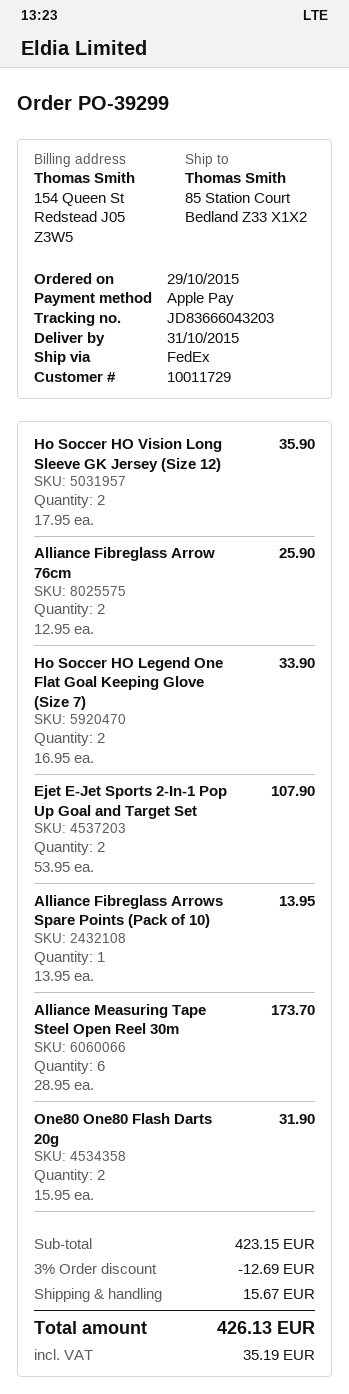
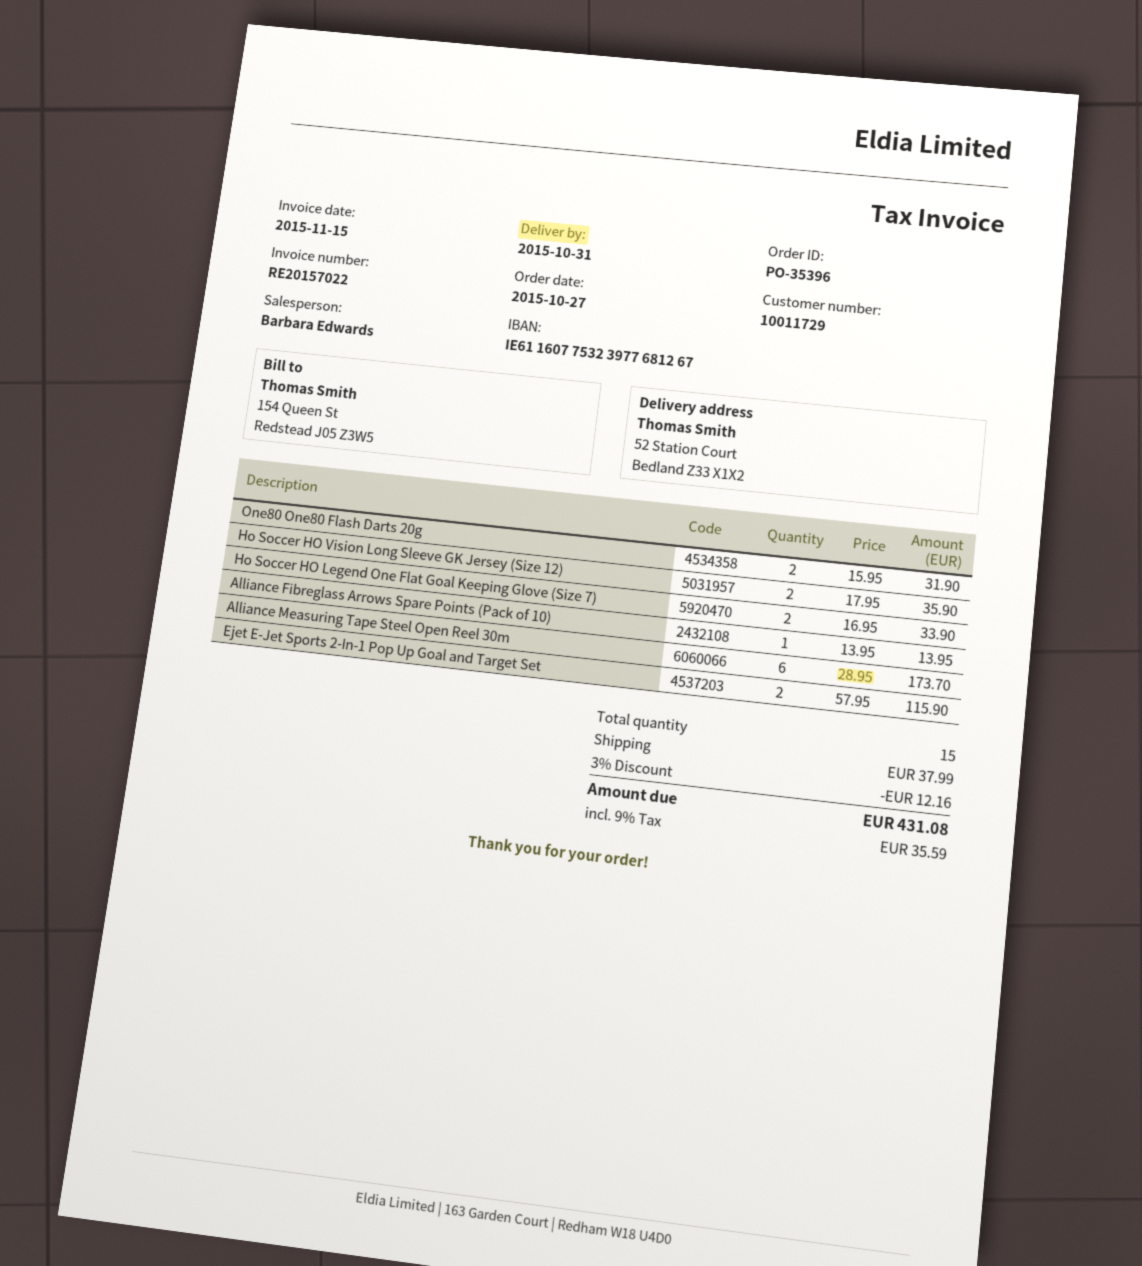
order number: PO-39299 -> PO-35396
order date: 2015-10-29 -> 2015-10-27
ship to: 85 Station Court, Bedland Z33 X1X2 -> 52 Station Court, Bedland Z33 X1X2
Alliance Fibreglass Arrow 76cm: 2 x 12.95 = 25.90 -> none
Ejet E-Jet Sports 2-In-1 Pop Up Goal and Target Set: 2 x 53.95 = 107.90 -> 2 x 57.95 = 115.90
discount: 3% = 12.69 -> 3% = 12.16
shipping: 15.67 -> 37.99
tax: 35.19 -> 35.59
total: 426.13 -> 431.08

